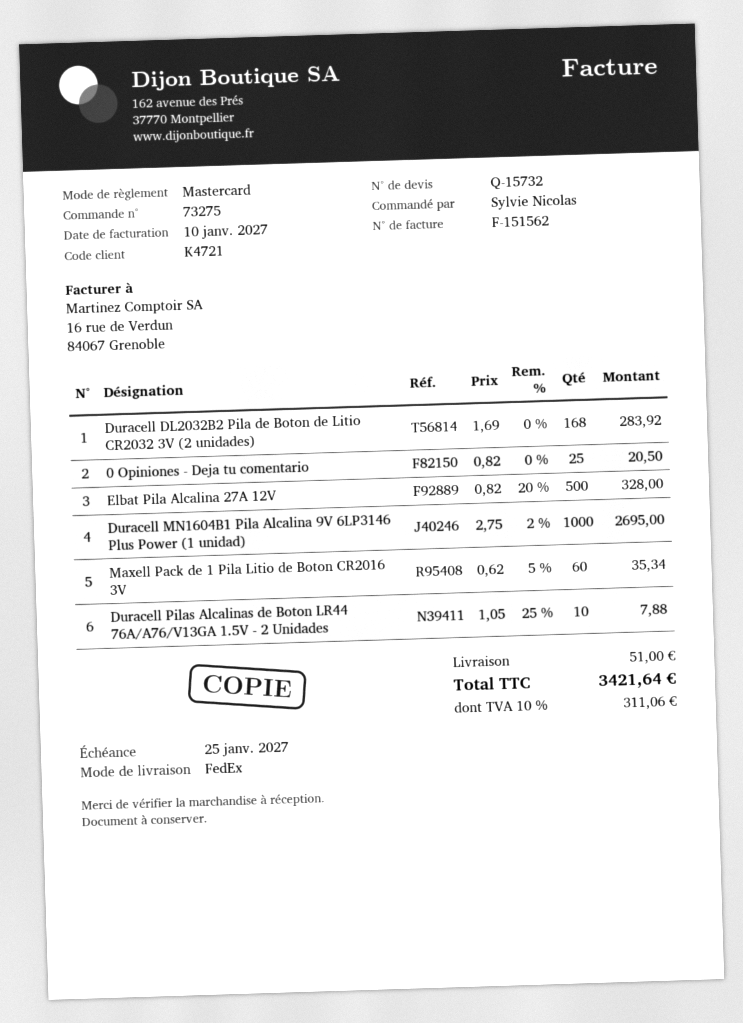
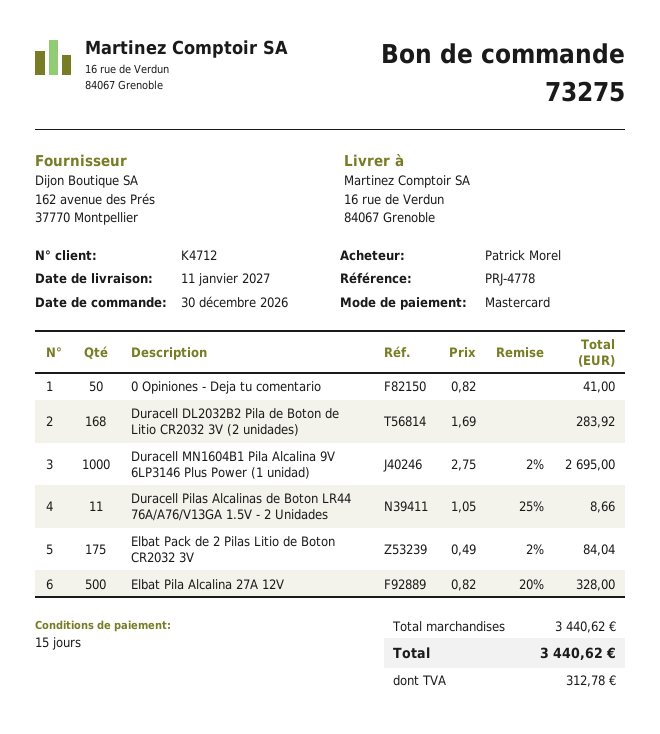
customer number: K4721 -> K4712
ordered by: Sylvie Nicolas -> Patrick Morel
0 Opiniones - Deja tu comentario: 25 x 0.82 = 20.50 -> 50 x 0.82 = 41.00
Maxell Pack de 1 Pila Litio de Boton CR2016 3V: 60 x 0.62 - 5% = 35.34 -> none
Duracell Pilas Alcalinas de Boton LR44 76A/A76/V13GA 1.5V - 2 Unidades: 10 x 1.05 - 25% = 7.88 -> 11 x 1.05 - 25% = 8.66
Elbat Pack de 2 Pilas Litio de Boton CR2032 3V: none -> 175 x 0.49 - 2% = 84.04
shipping: 51.00 -> none
tax: 311.06 -> 312.78
total: 3421.64 -> 3440.62

